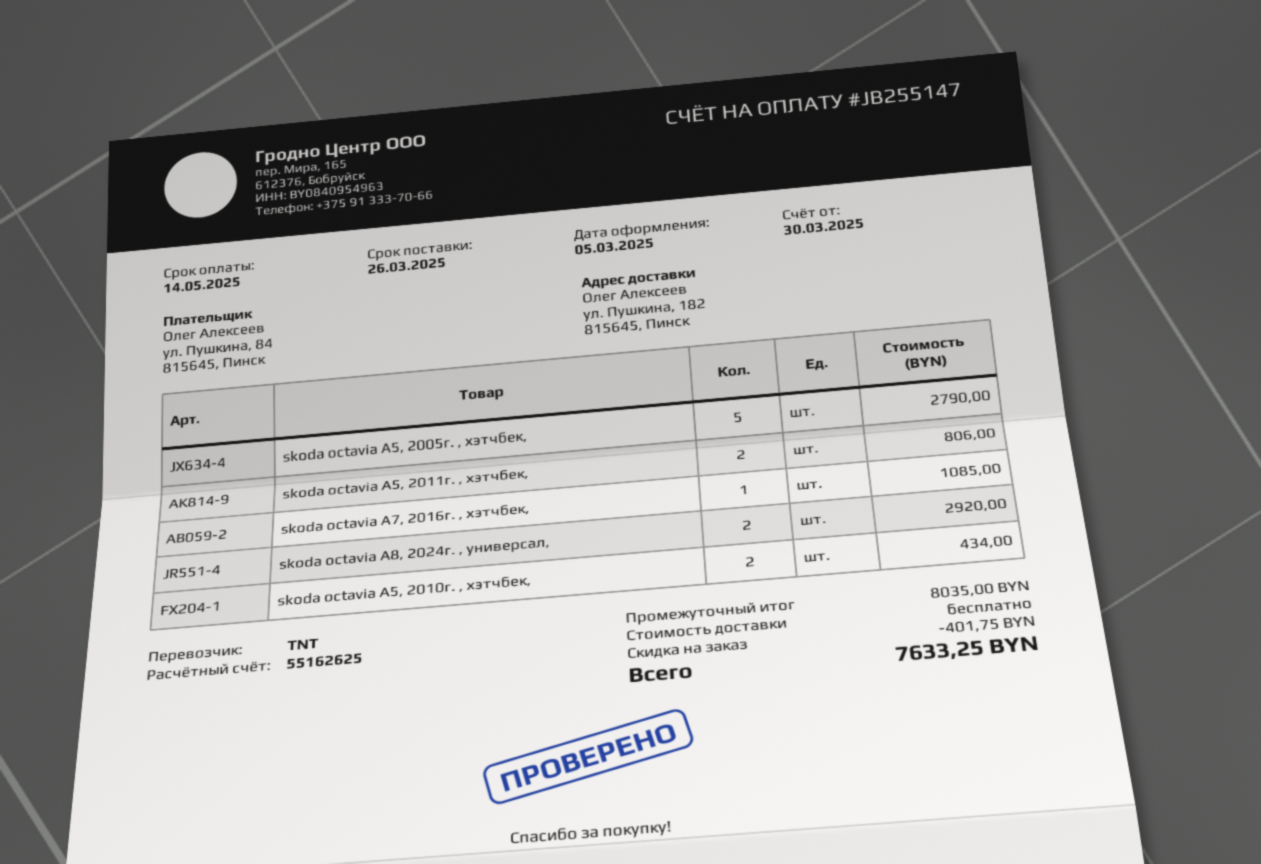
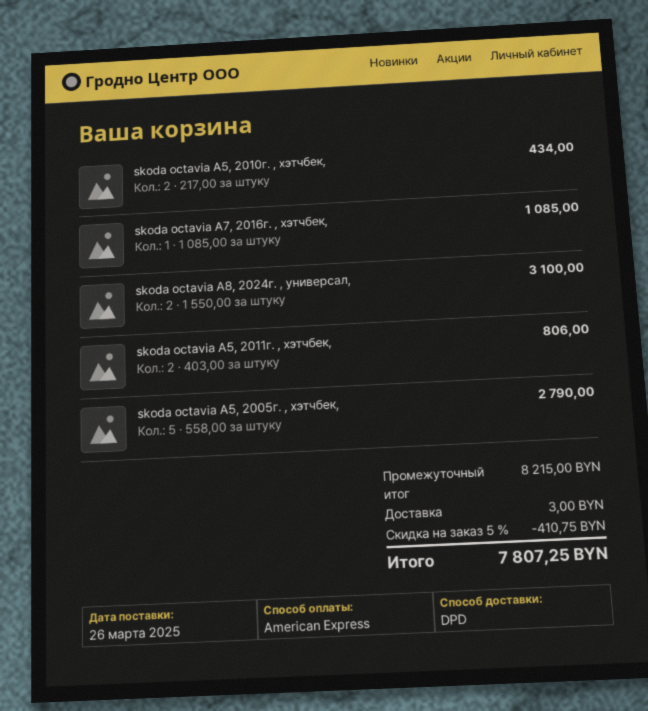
shipping method: TNT -> DPD
skoda octavia A8, 2024г. , универсал,: 2 for 2920.00 -> 2 for 3100.00
subtotal: 8035.00 -> 8215.00
discount: 401.75 -> 410.75
shipping: 0.00 -> 3.00
total: 7633.25 -> 7807.25

